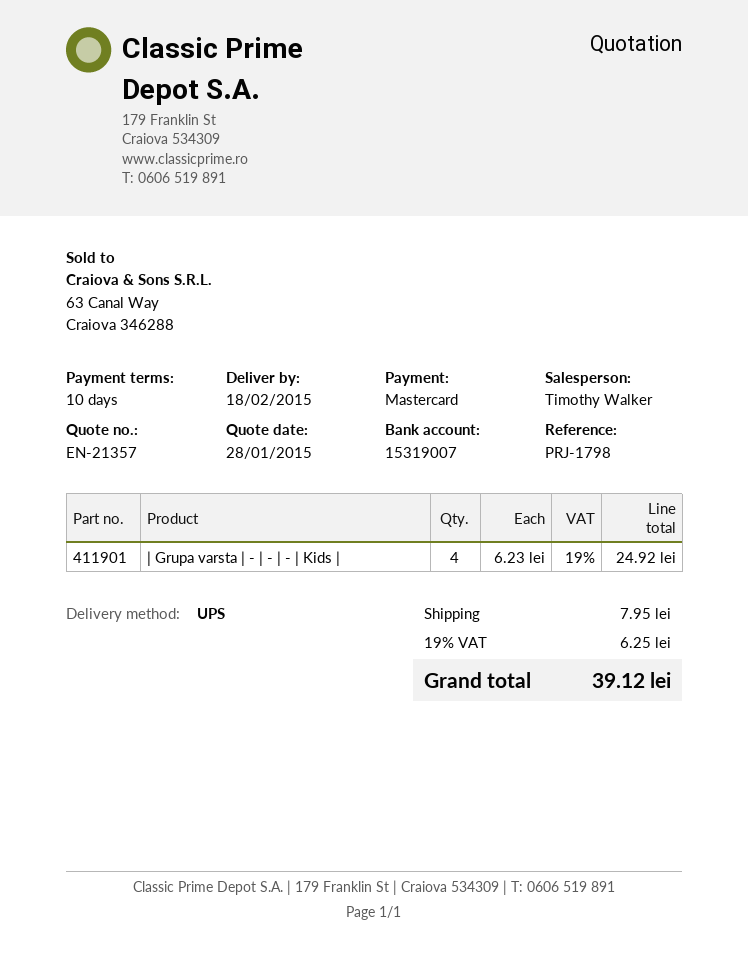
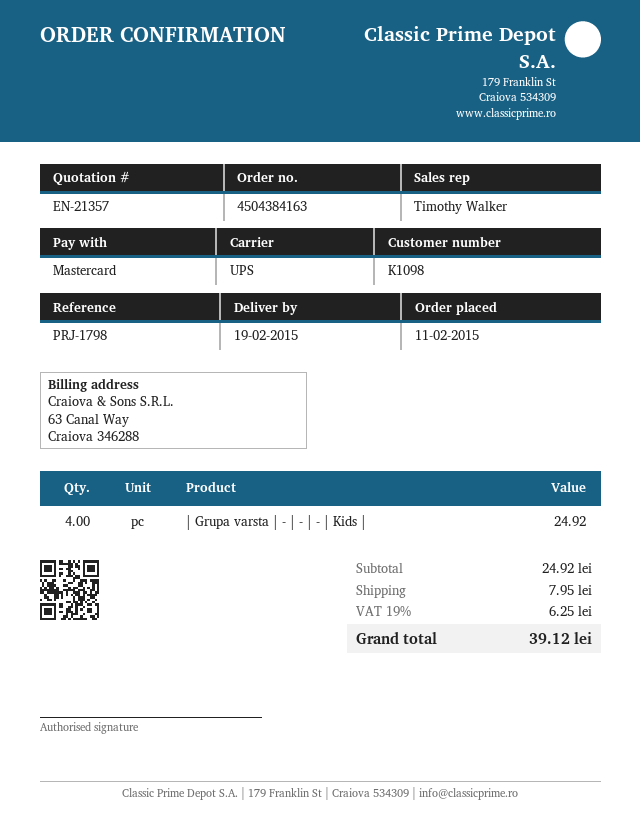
delivery date: 2015-02-18 -> 2015-02-19

